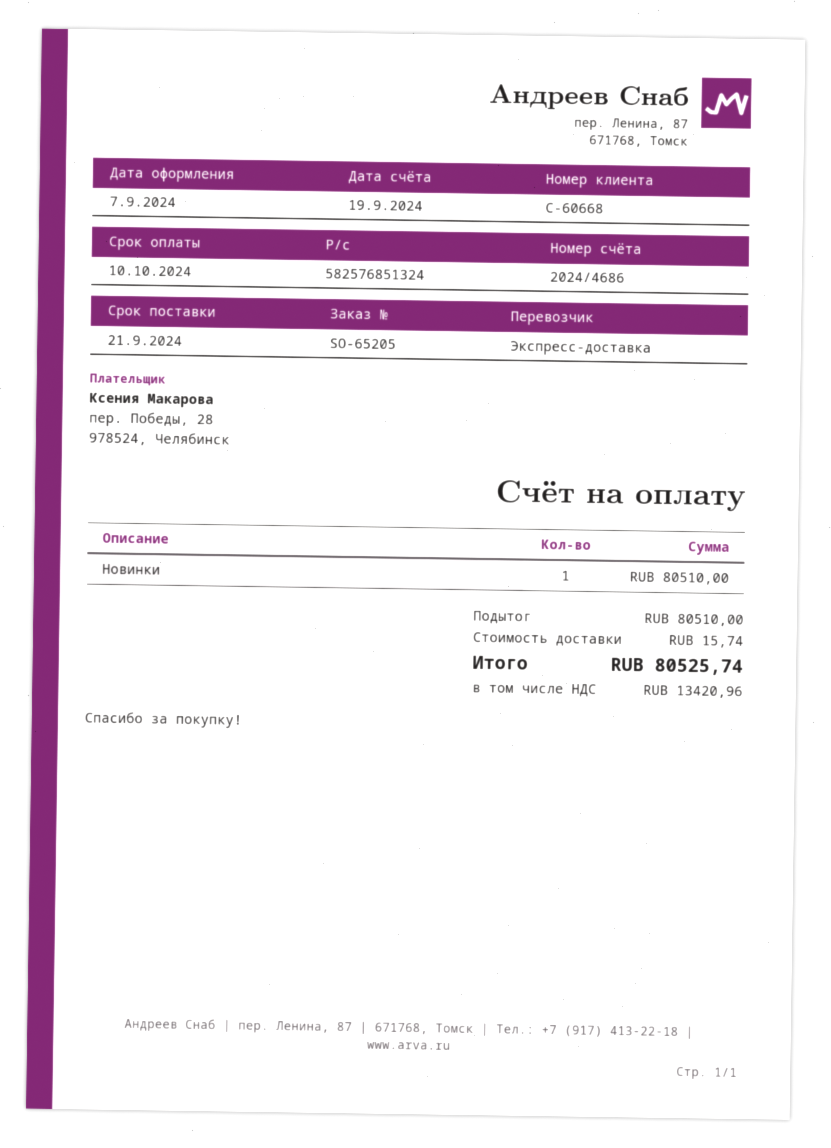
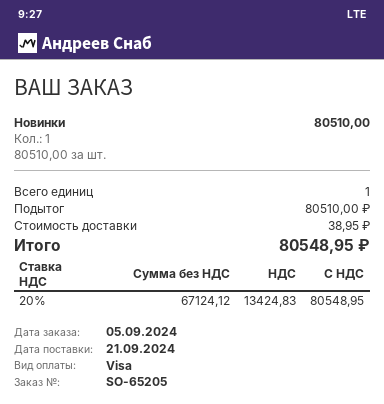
order date: 2024-09-07 -> 2024-09-05
shipping: 15.74 -> 38.95
tax: 13420.96 -> 13424.83
total: 80525.74 -> 80548.95

